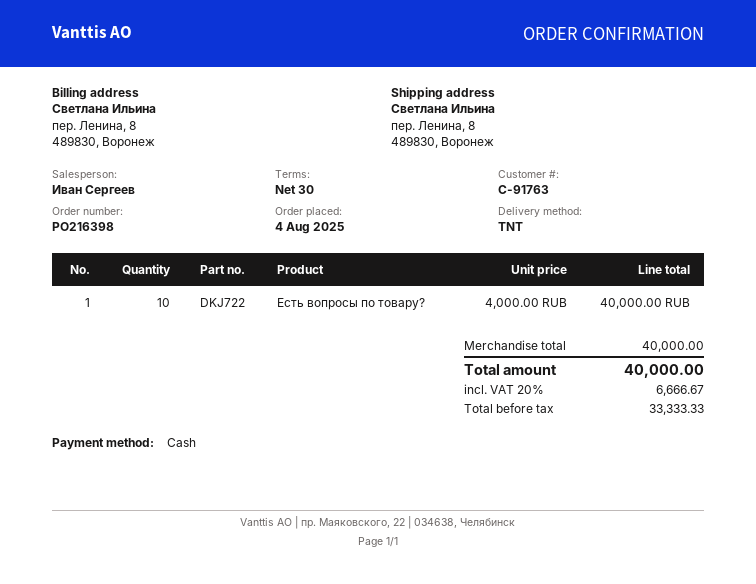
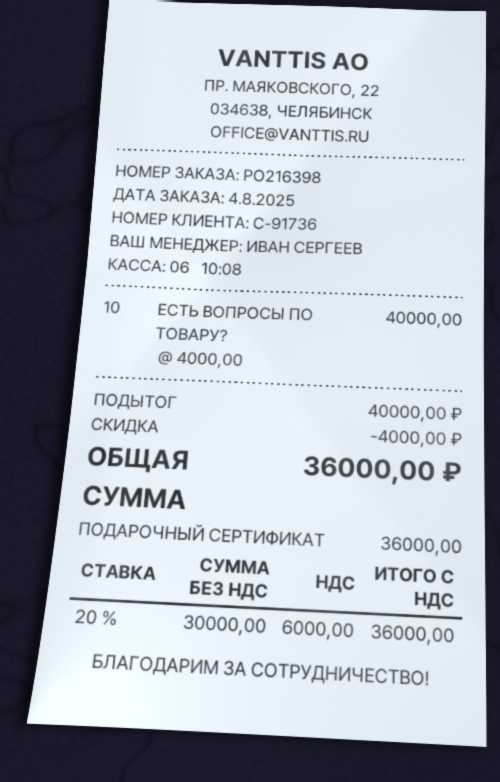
customer number: C-91763 -> C-91736
payment method: cash -> gift card
discount: none -> 4000.00
net: 33333.33 -> 30000.00
tax: 20% = 6666.67 -> 20% = 6000.00
total: 40000.00 -> 36000.00

